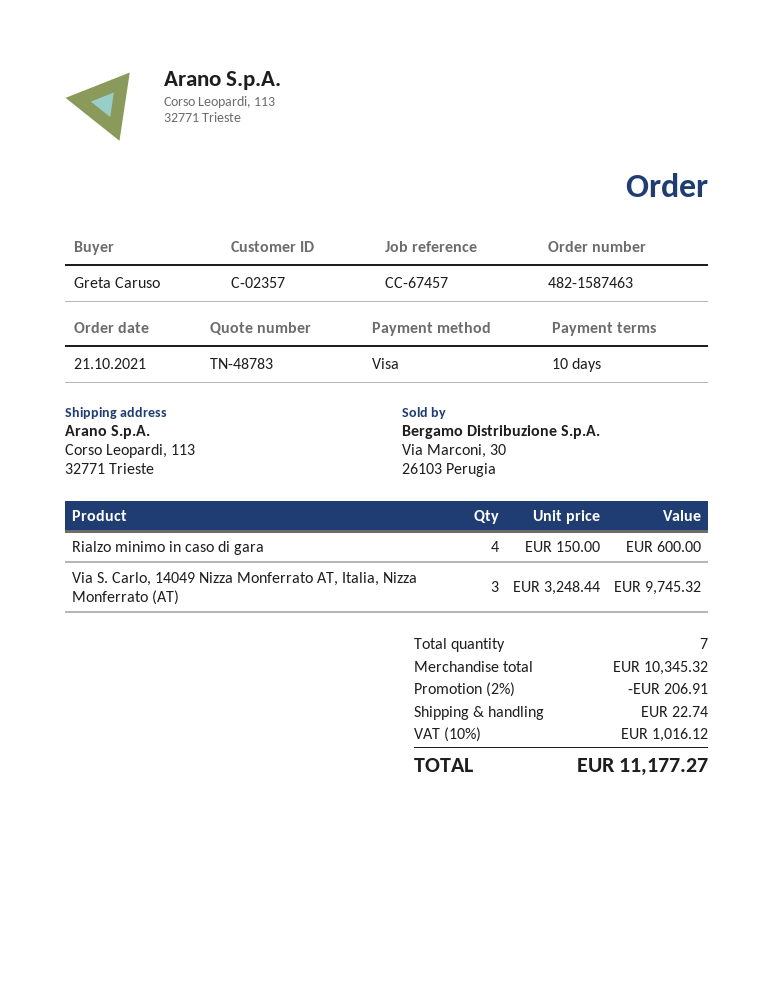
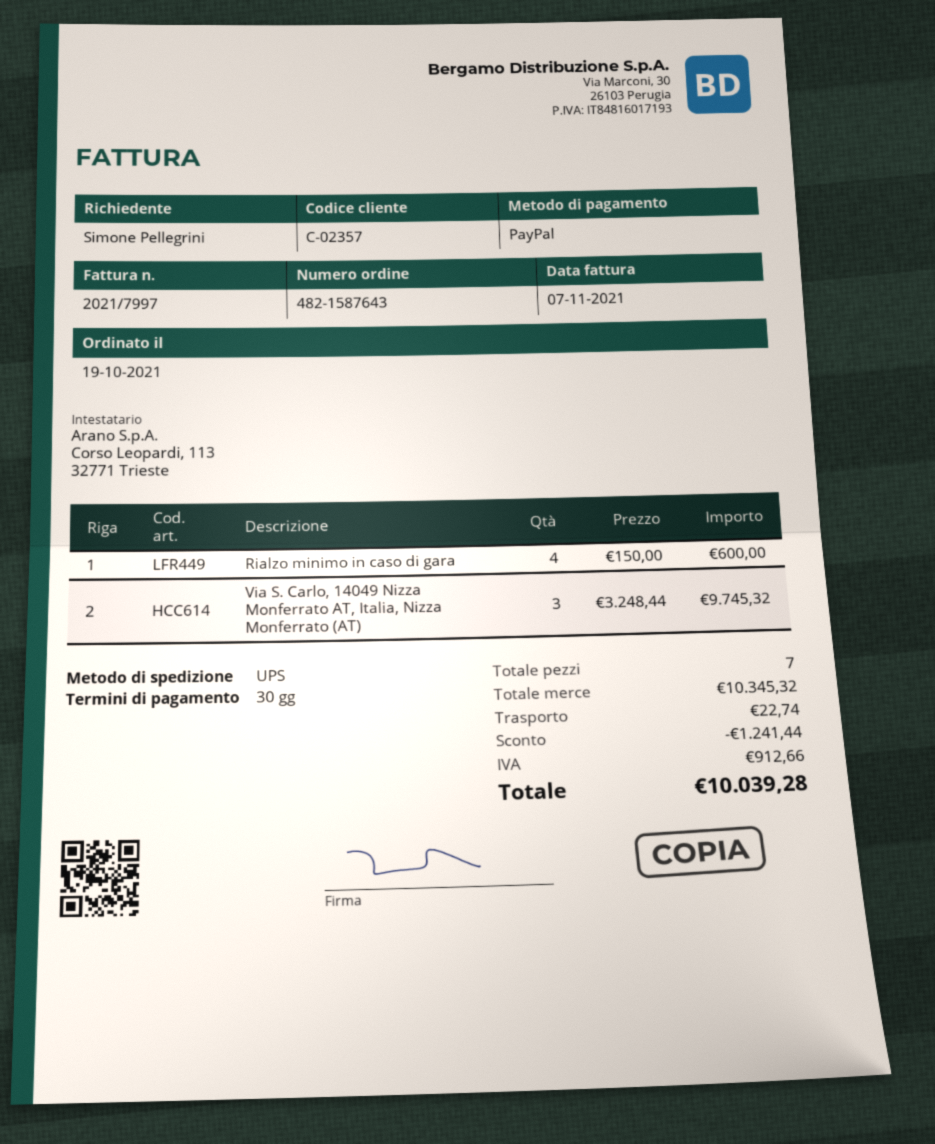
order number: 482-1587463 -> 482-1587643
order date: 2021-10-21 -> 2021-10-19
payment terms: 10 days -> 30 days
ordered by: Greta Caruso -> Simone Pellegrini
payment method: Visa -> PayPal
discount: 206.91 -> 1241.44
tax: 1016.12 -> 912.66
total: 11177.27 -> 10039.28

